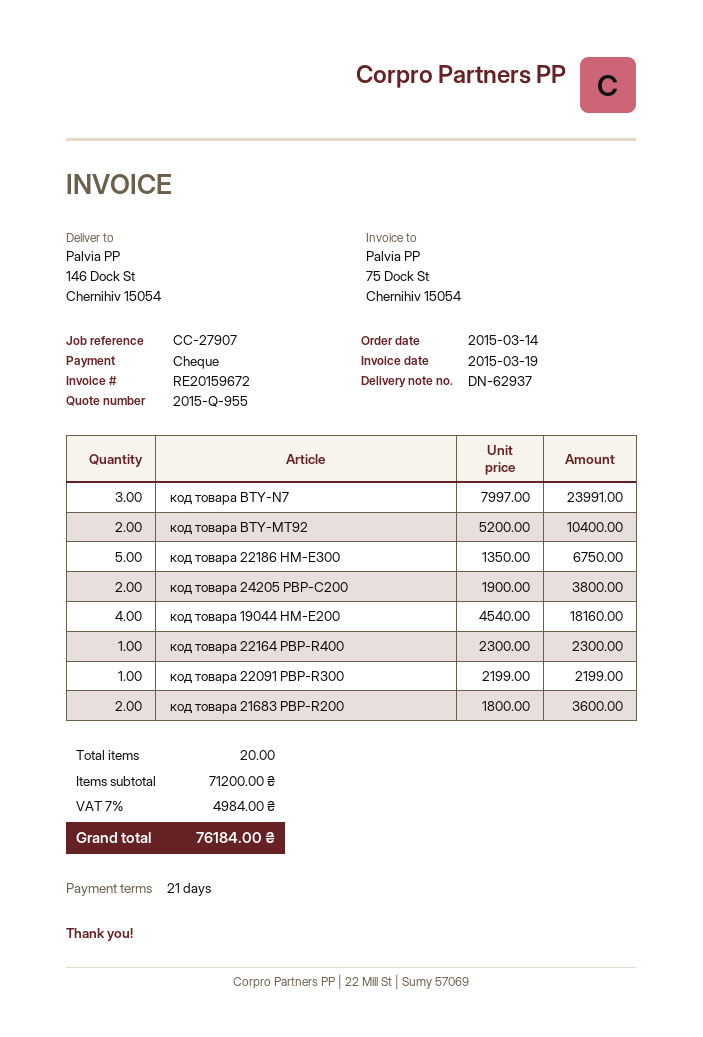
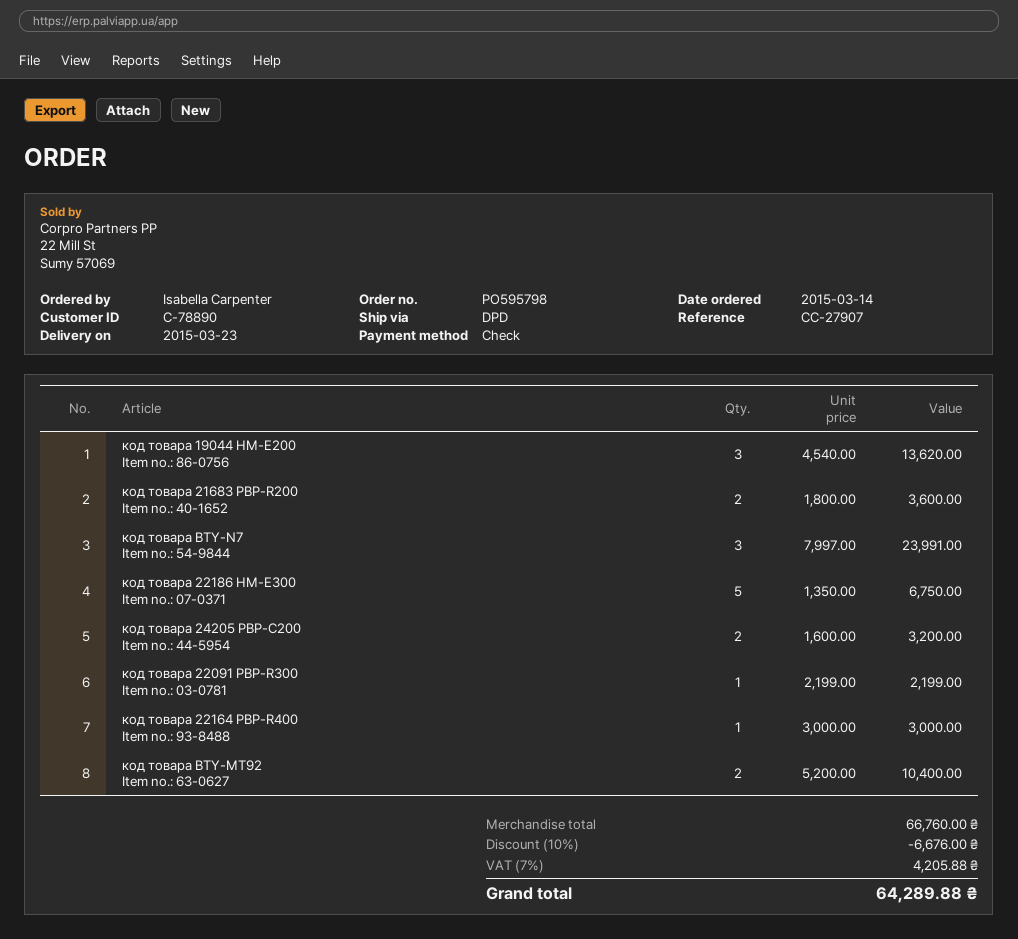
код товара 24205 PBP-C200: 2 x 1900.00 = 3800.00 -> 2 x 1600.00 = 3200.00
код товара 19044 HM-E200: 4 x 4540.00 = 18160.00 -> 3 x 4540.00 = 13620.00
код товара 22164 PBP-R400: 1 x 2300.00 = 2300.00 -> 1 x 3000.00 = 3000.00
subtotal: 71200.00 -> 66760.00
discount: none -> 10% = 6676.00
tax: 7% = 4984.00 -> 7% = 4205.88
total: 76184.00 -> 64289.88

